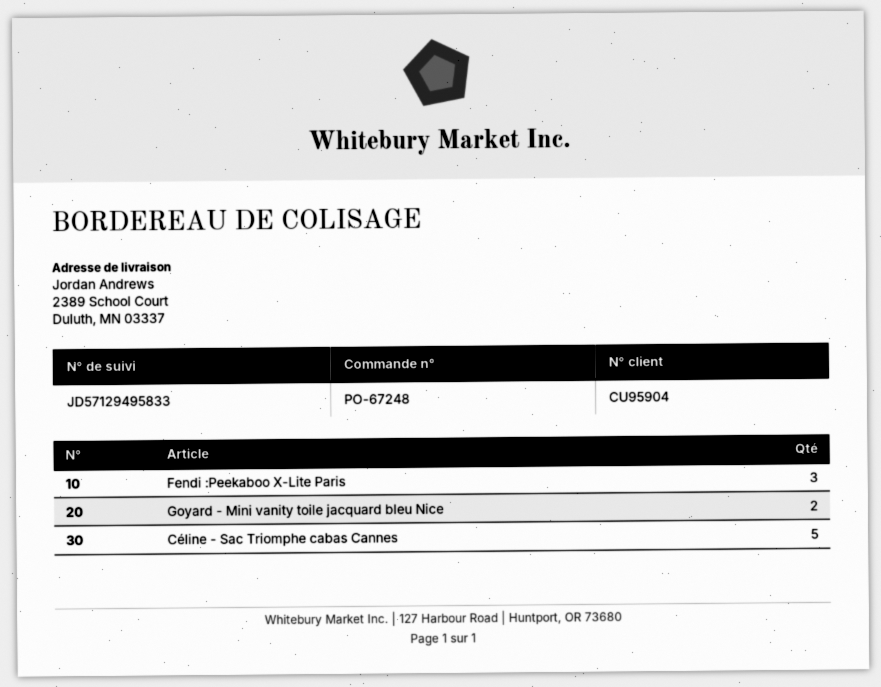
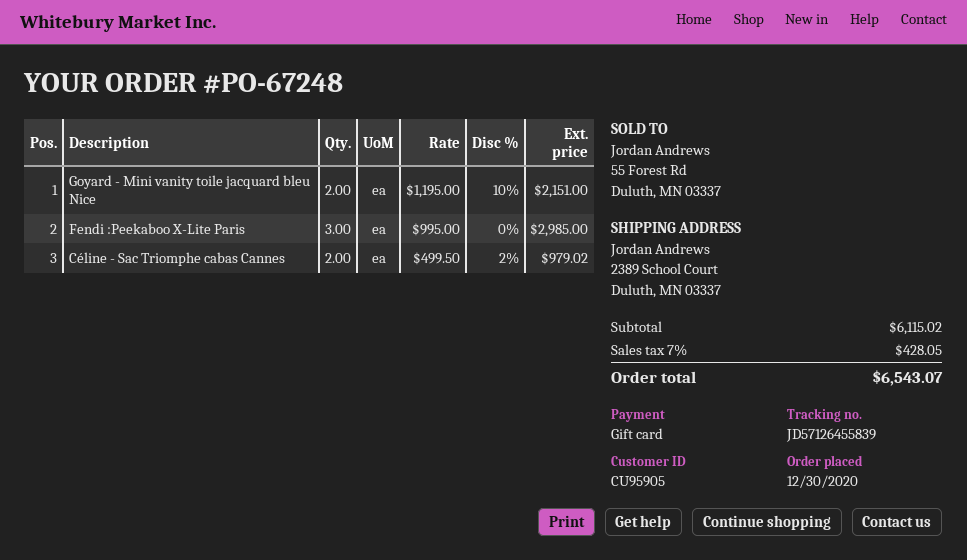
customer number: CU95904 -> CU95905
tracking number: JD57129495833 -> JD57126455839
Céline - Sac Triomphe cabas Cannes: 5 -> 2

